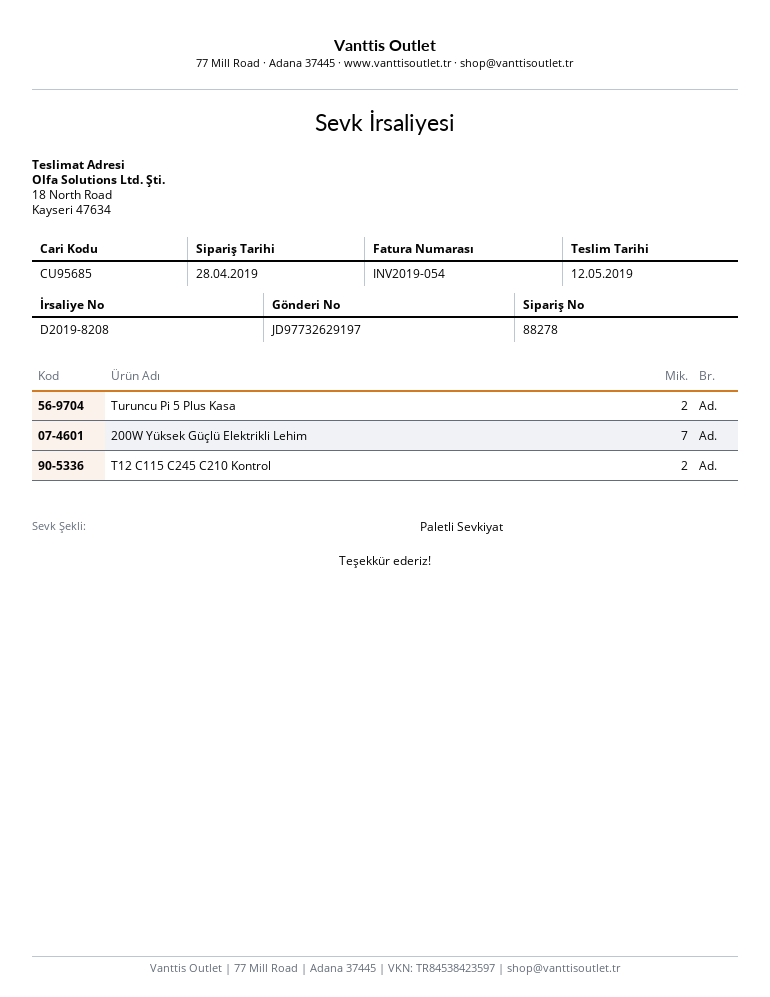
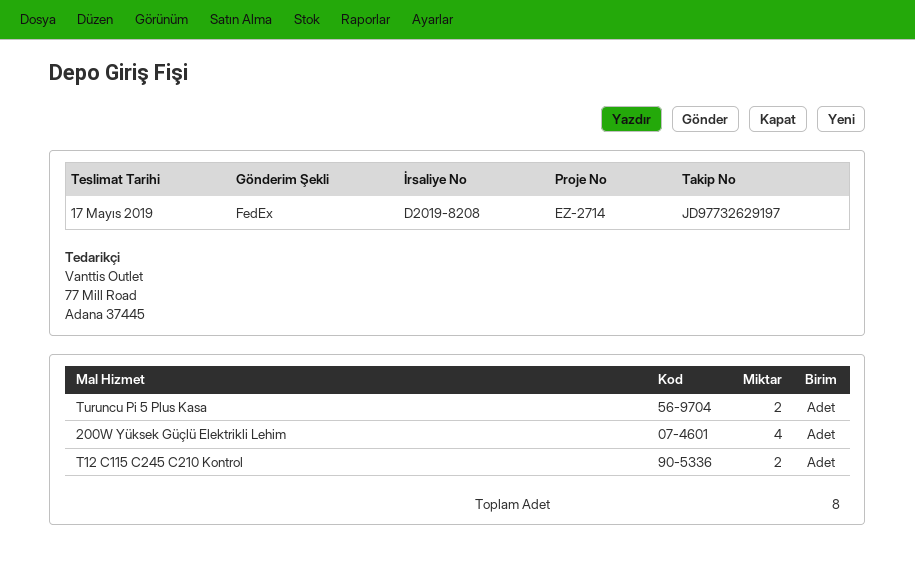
delivery date: 2019-05-12 -> 2019-05-17
shipping method: pallet freight -> FedEx
200W Yüksek Güçlü Elektrikli Lehim: 7 -> 4

